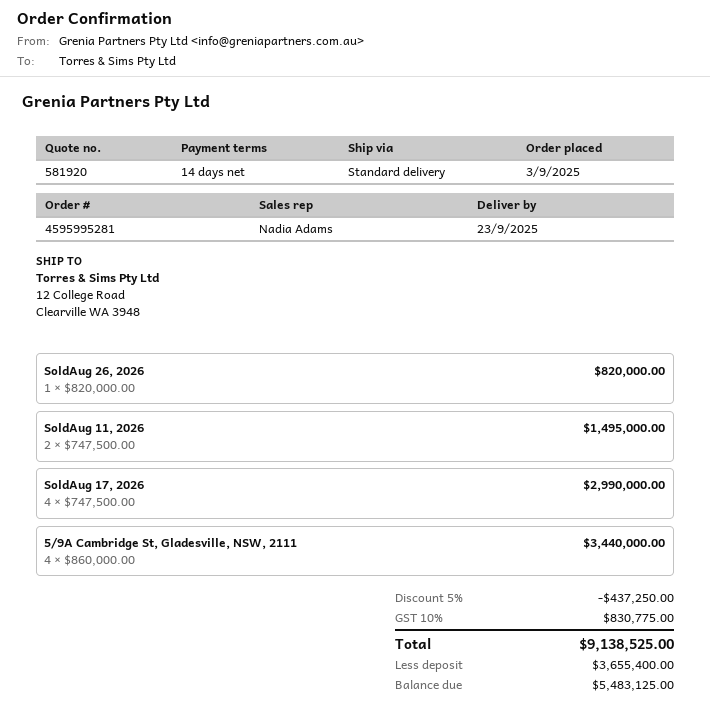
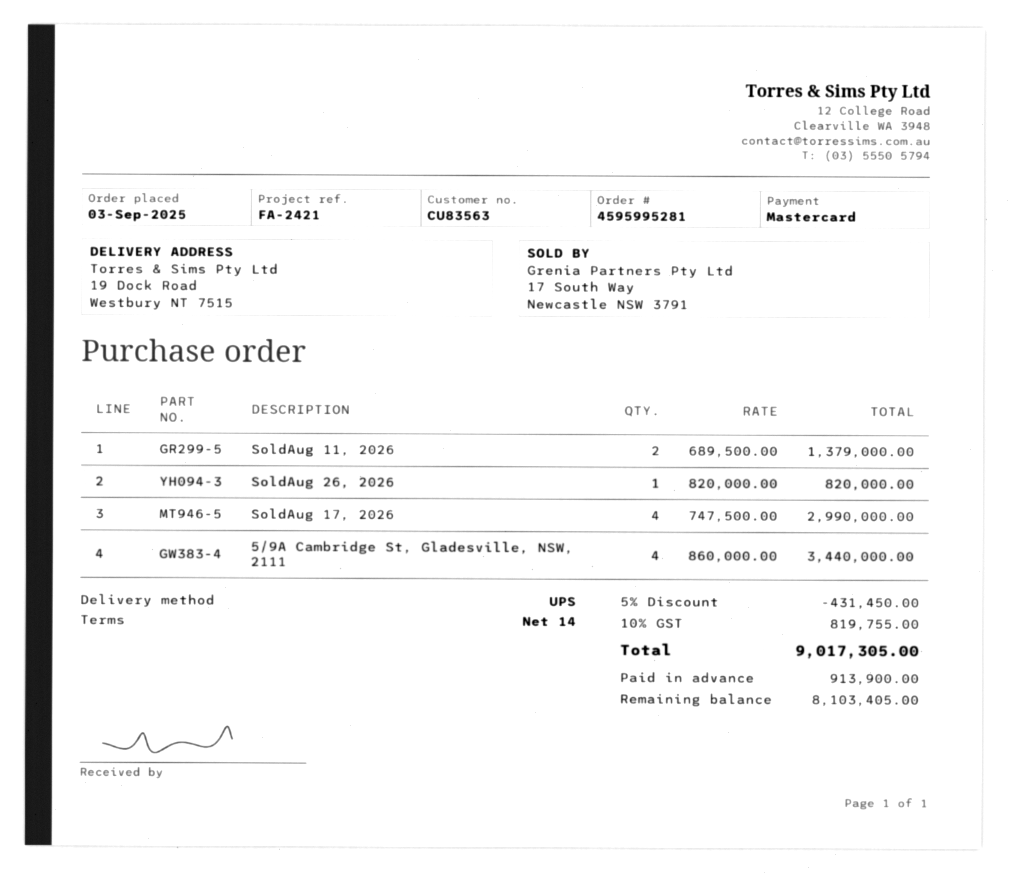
shipping method: standard -> UPS
ship to: 12 College Road, Clearville WA 3948 -> 19 Dock Road, Westbury NT 7515
SoldAug 11, 2026: 2 x 747500.00 = 1495000.00 -> 2 x 689500.00 = 1379000.00
discount: 5% = 437250.00 -> 5% = 431450.00
tax: 10% = 830775.00 -> 10% = 819755.00
total: 9138525.00 -> 9017305.00
deposit: 3655400.00 -> 913900.00
balance: 5483125.00 -> 8103405.00

